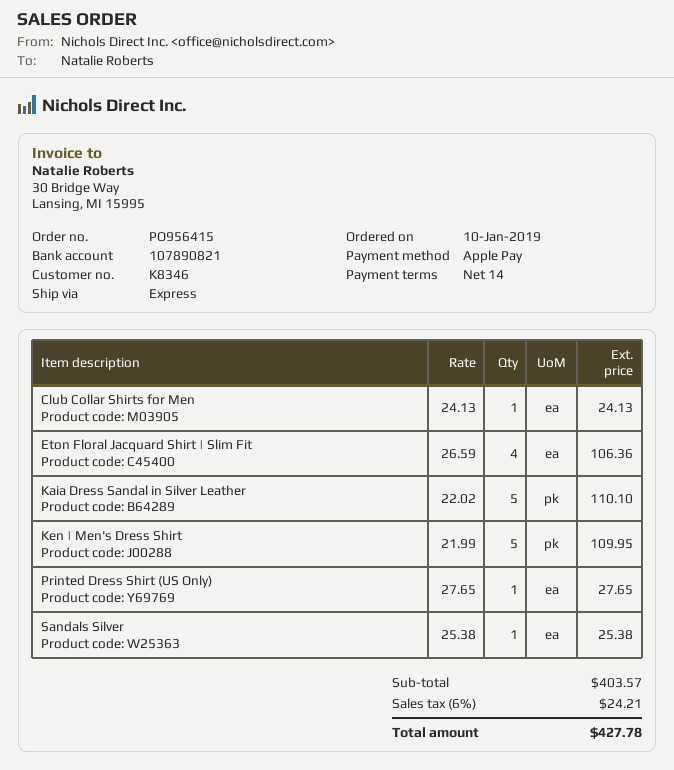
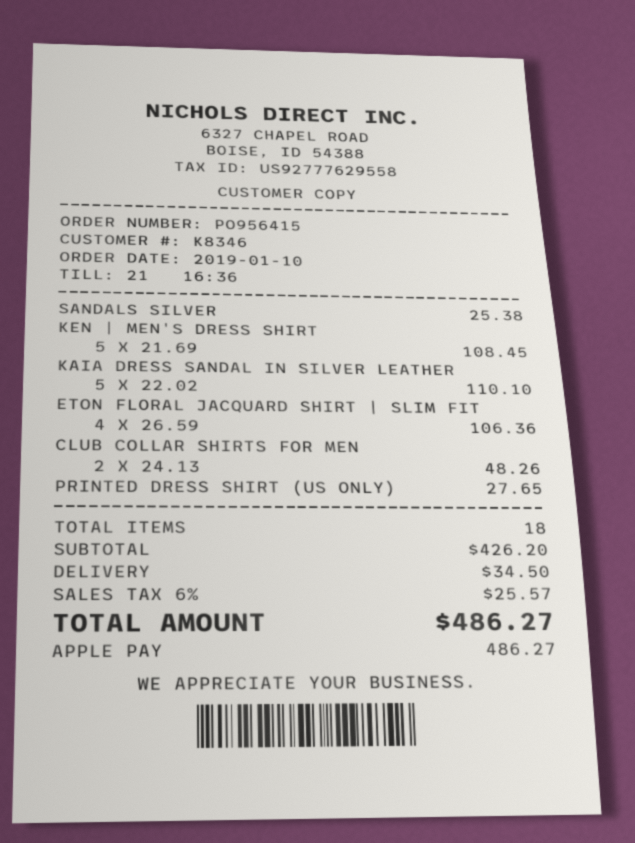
Club Collar Shirts for Men: 1 x 24.13 = 24.13 -> 2 x 24.13 = 48.26
Ken | Men's Dress Shirt: 5 x 21.99 = 109.95 -> 5 x 21.69 = 108.45
subtotal: 403.57 -> 426.20
shipping: none -> 34.50
tax: 6% = 24.21 -> 6% = 25.57
total: 427.78 -> 486.27

